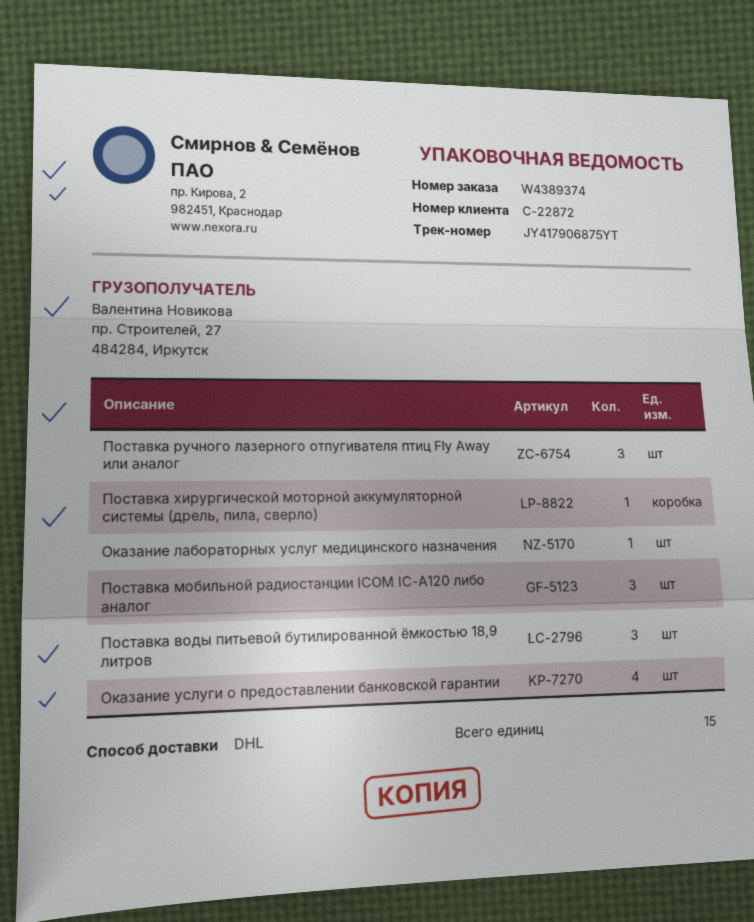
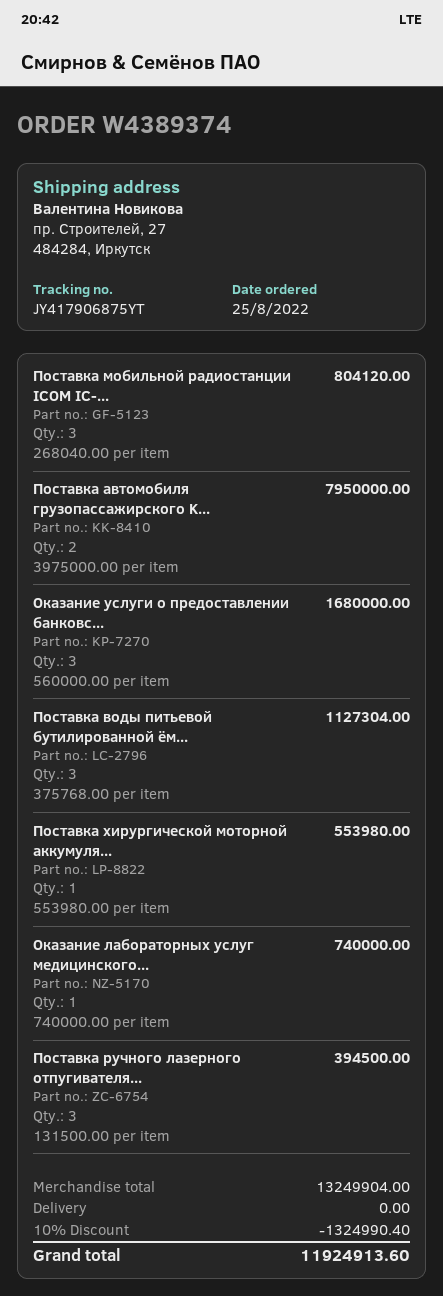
Оказание услуги о предоставлении банковской гарантии: 4 -> 3
Поставка автомобиля грузопассажирского K...: none -> 2

